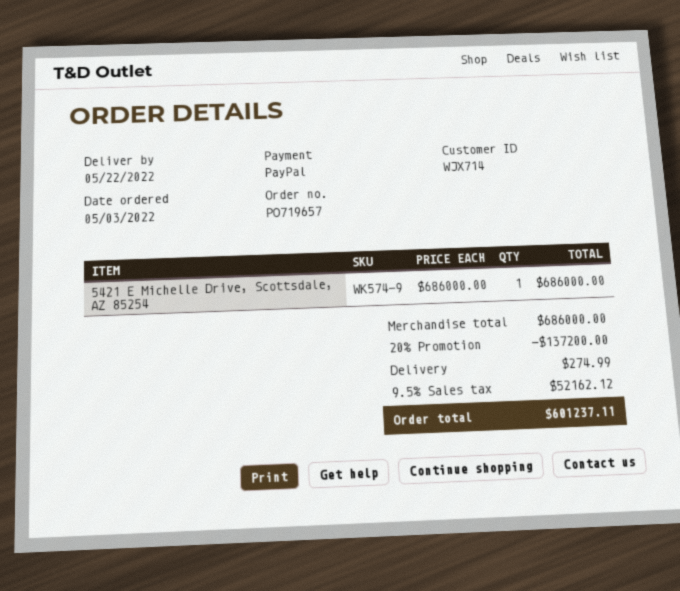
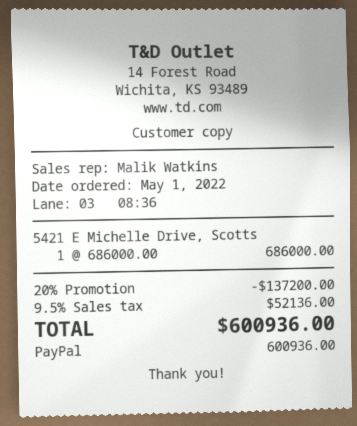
order date: 2022-05-03 -> 2022-05-01
shipping: 274.99 -> none
tax: 9.5% = 52162.12 -> 9.5% = 52136.00
total: 601237.11 -> 600936.00

